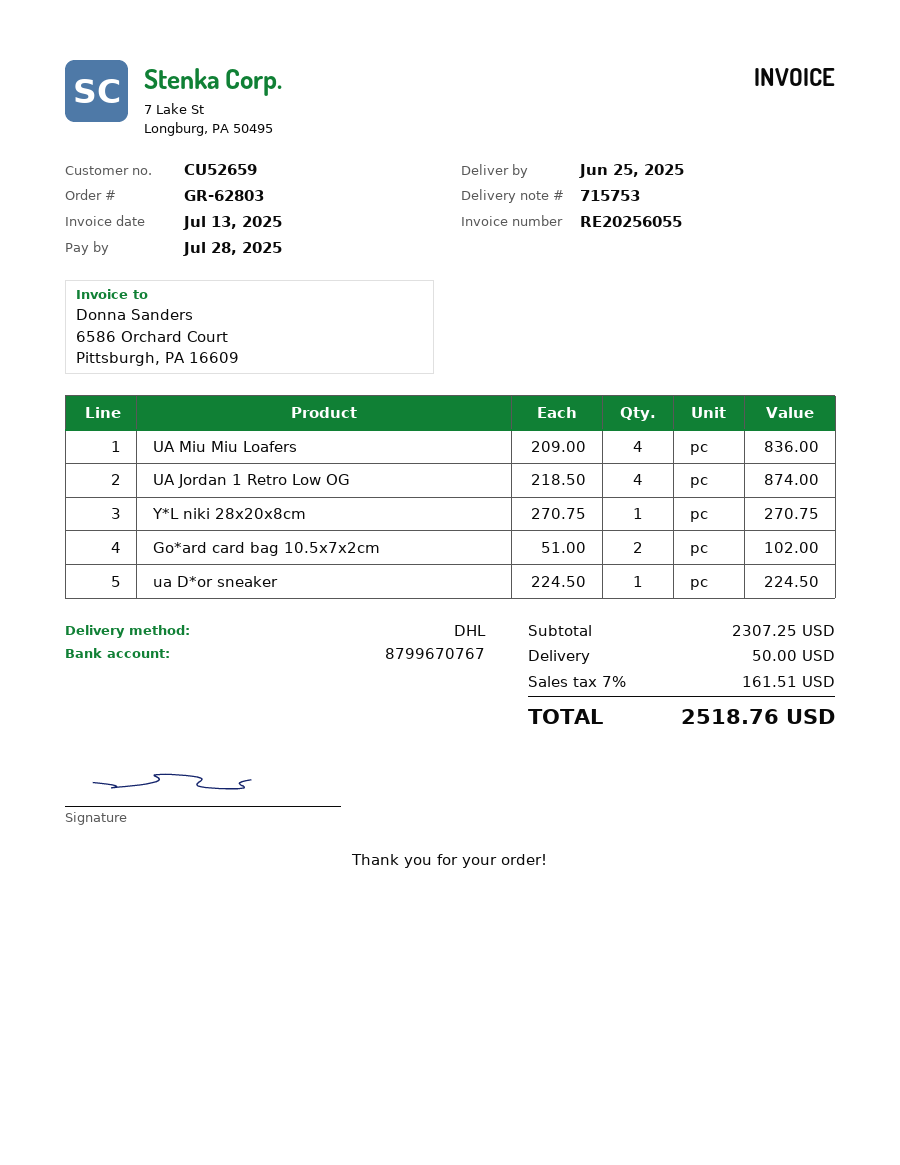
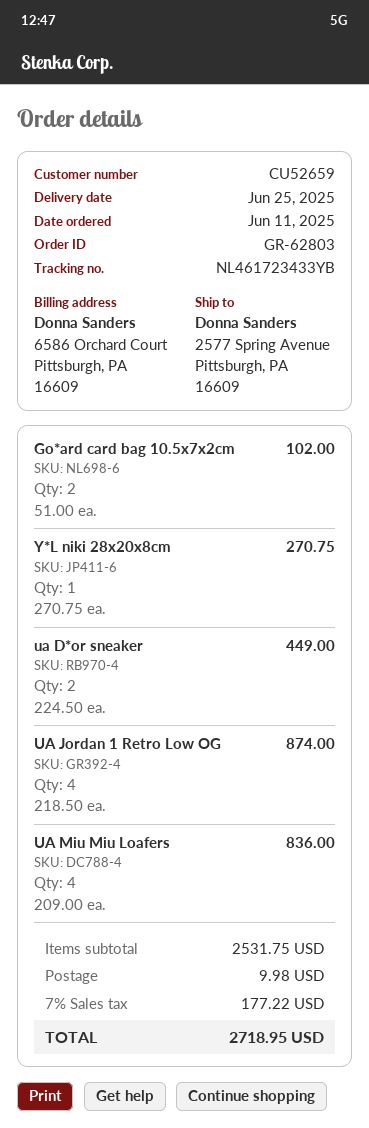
ua D*or sneaker: 1 x 224.50 = 224.50 -> 2 x 224.50 = 449.00
subtotal: 2307.25 -> 2531.75
shipping: 50.00 -> 9.98
tax: 7% = 161.51 -> 7% = 177.22
total: 2518.76 -> 2718.95

